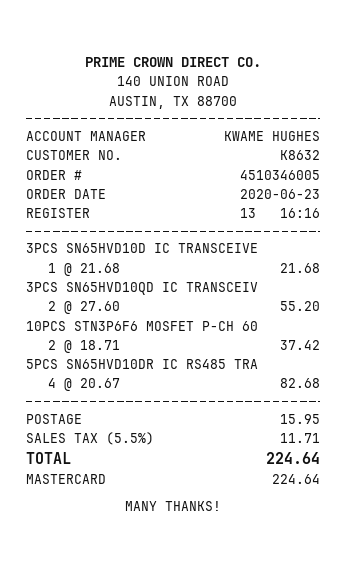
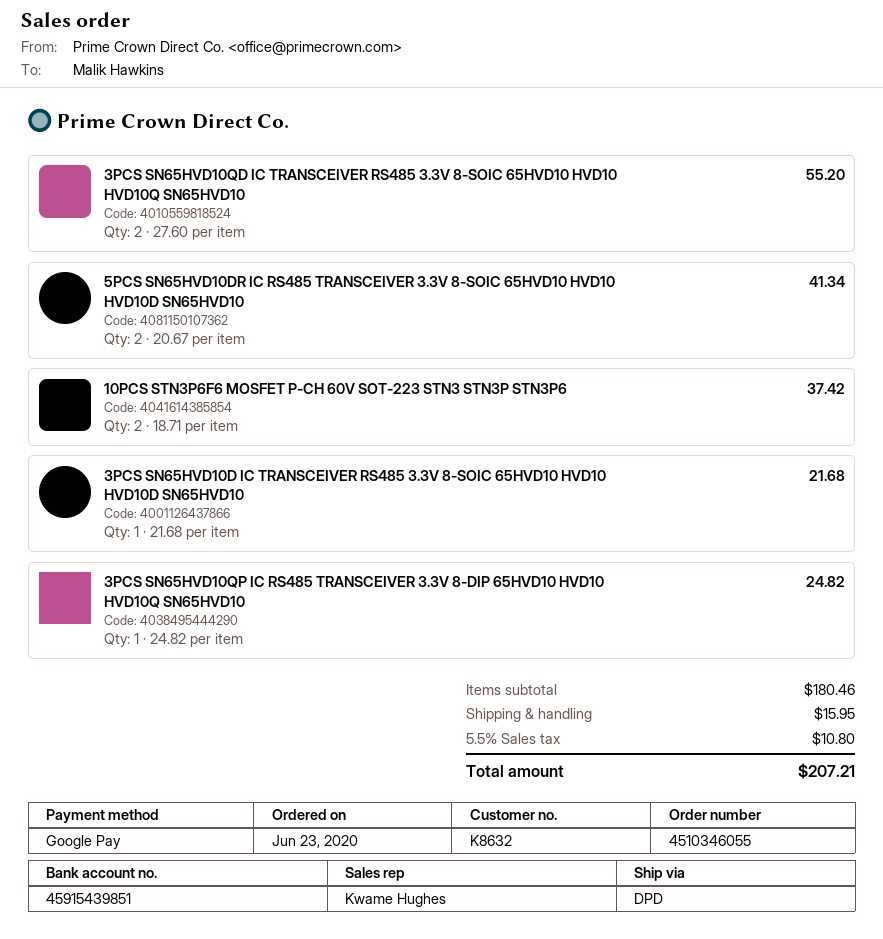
order number: 4510346005 -> 4510346055
payment method: Mastercard -> Google Pay
5PCS SN65HVD10DR IC RS485 TRA: 4 x 20.67 = 82.68 -> 2 x 20.67 = 41.34
3PCS SN65HVD10QP IC RS485 TRANSCEIVER 3.3V 8-DIP 65HVD10 HVD10 HVD10Q SN65HVD10: none -> 1 x 24.82 = 24.82
tax: 5.5% = 11.71 -> 5.5% = 10.80
total: 224.64 -> 207.21

